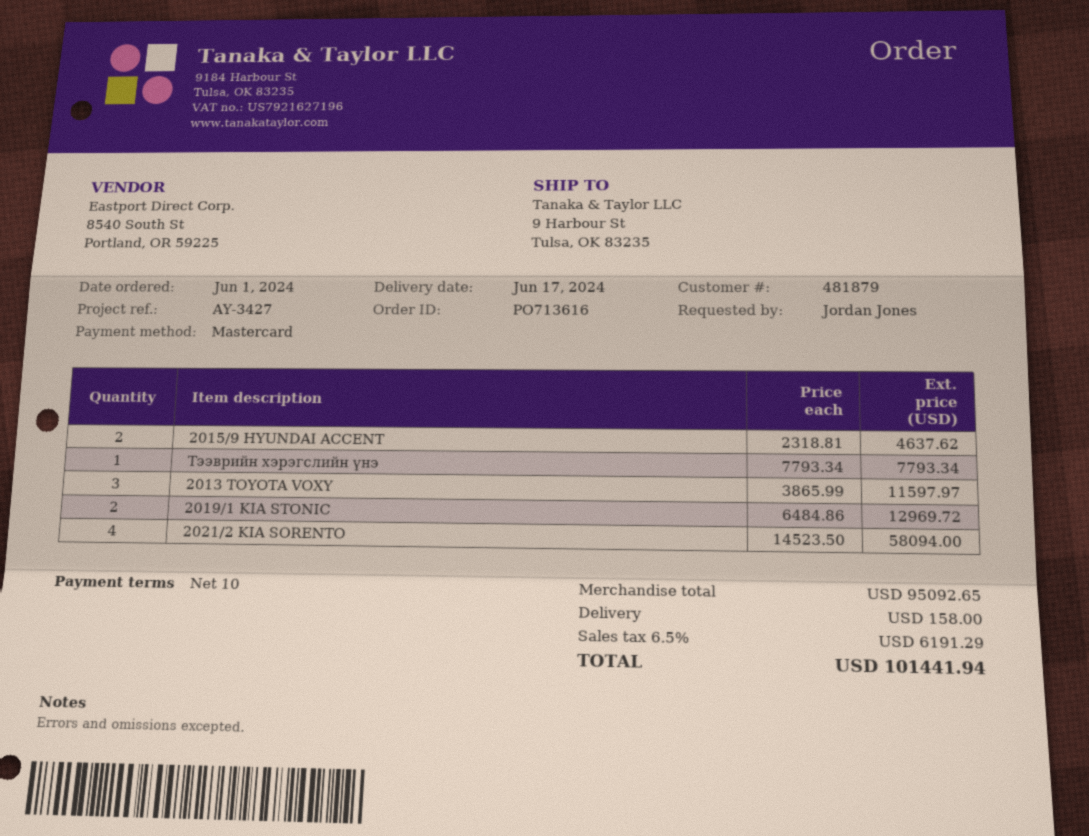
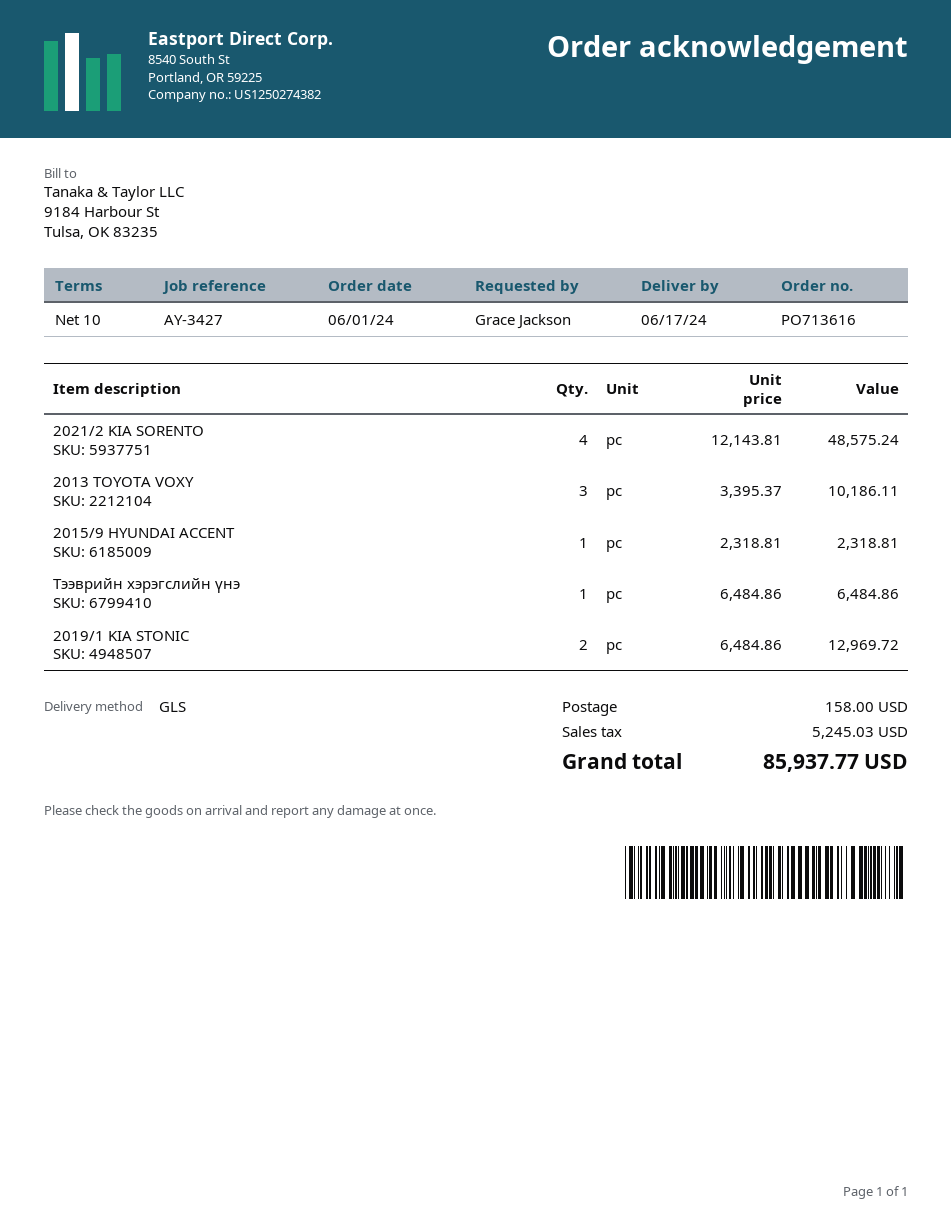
ordered by: Jordan Jones -> Grace Jackson
2015/9 HYUNDAI ACCENT: 2 x 2318.81 = 4637.62 -> 1 x 2318.81 = 2318.81
Тээврийн хэрэгслийн үнэ: 1 x 7793.34 = 7793.34 -> 1 x 6484.86 = 6484.86
2013 TOYOTA VOXY: 3 x 3865.99 = 11597.97 -> 3 x 3395.37 = 10186.11
2021/2 KIA SORENTO: 4 x 14523.50 = 58094.00 -> 4 x 12143.81 = 48575.24
tax: 6191.29 -> 5245.03
total: 101441.94 -> 85937.77

